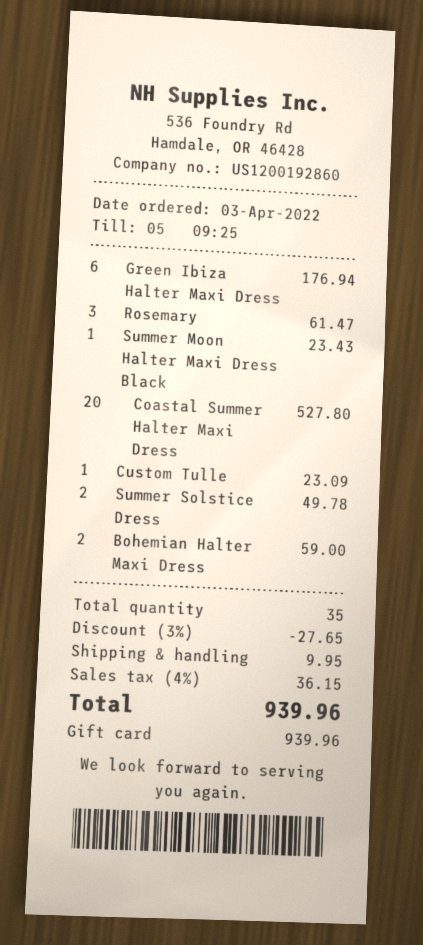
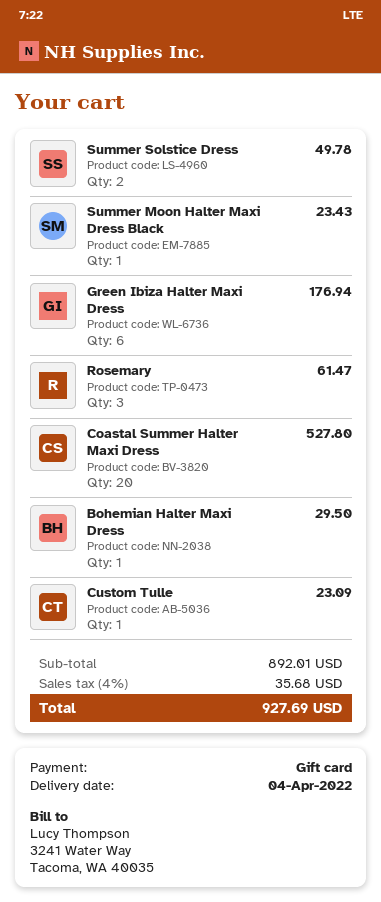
Bohemian Halter Maxi Dress: 2 for 59.00 -> 1 for 29.50
discount: 3% = 27.65 -> none
shipping: 9.95 -> none
tax: 4% = 36.15 -> 4% = 35.68
total: 939.96 -> 927.69

